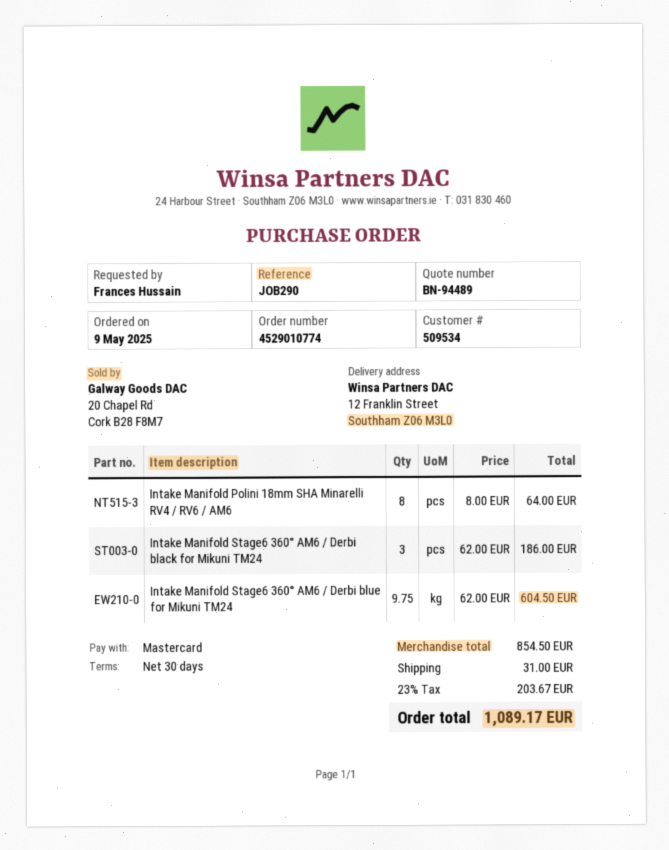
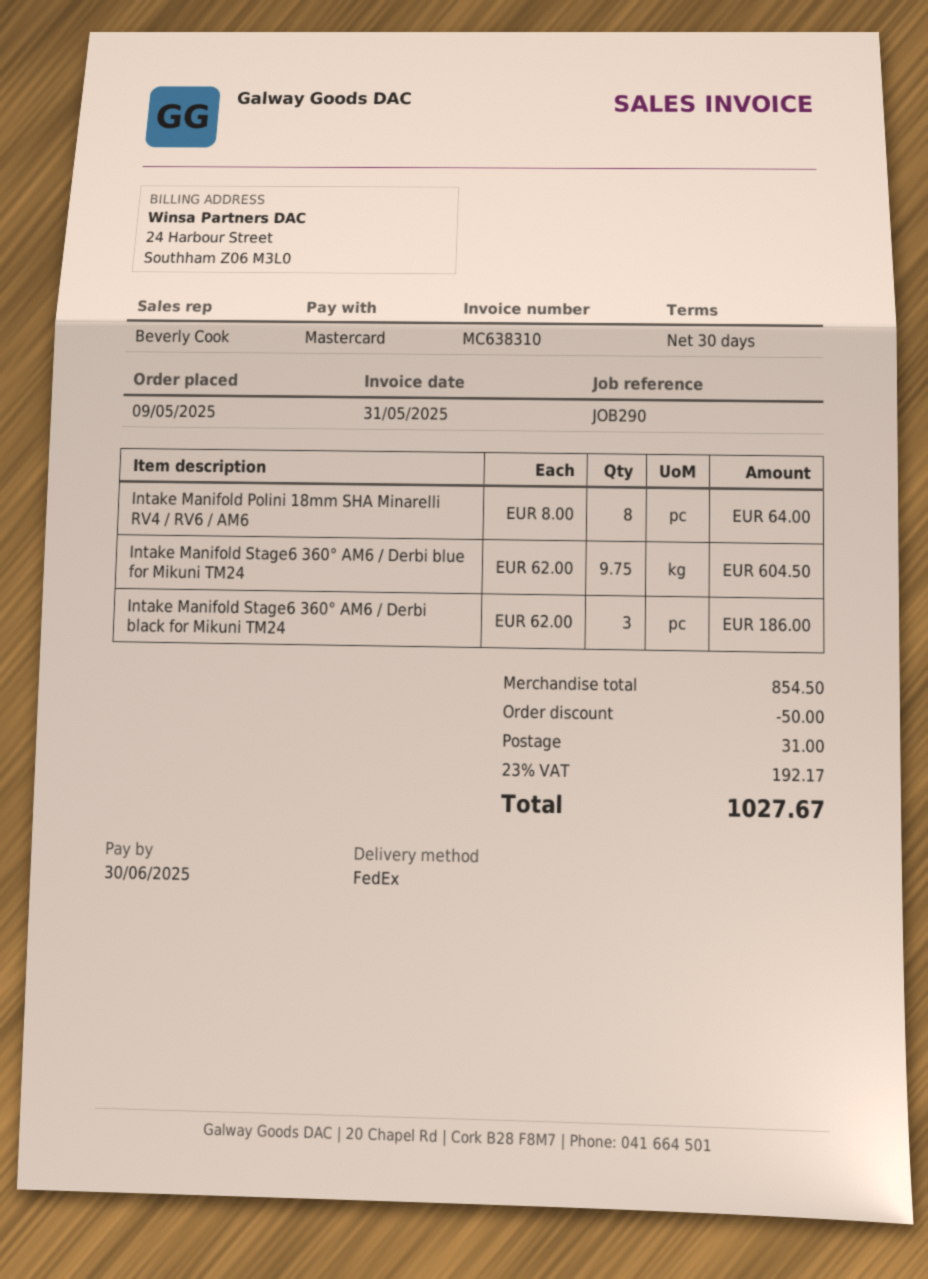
discount: none -> 50.00
tax: 23% = 203.67 -> 23% = 192.17
total: 1089.17 -> 1027.67

